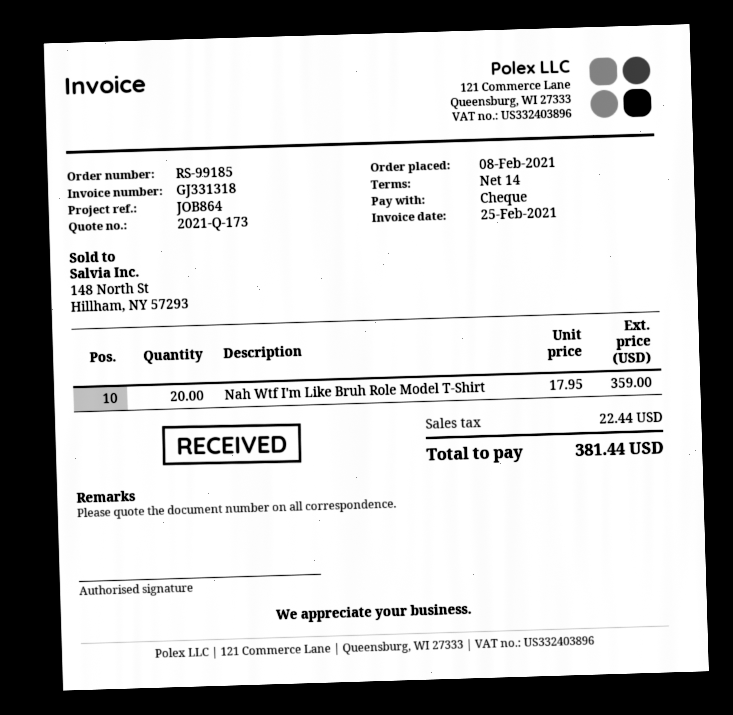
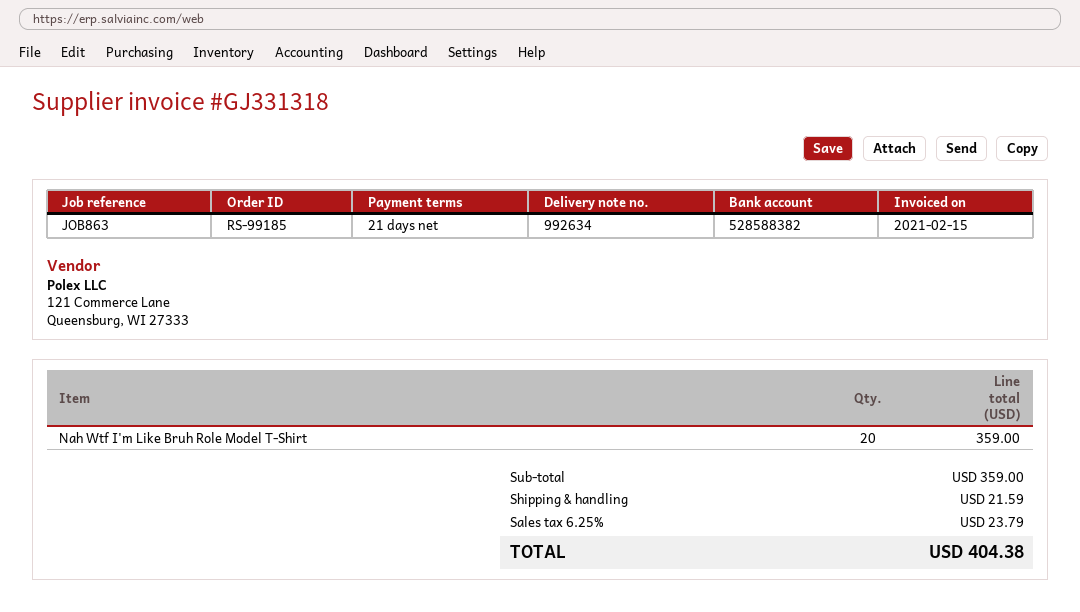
invoice date: 2021-02-25 -> 2021-02-15
payment terms: 14 days -> 21 days
reference: JOB864 -> JOB863
shipping: none -> 21.59
tax: 22.44 -> 23.79
total: 381.44 -> 404.38

